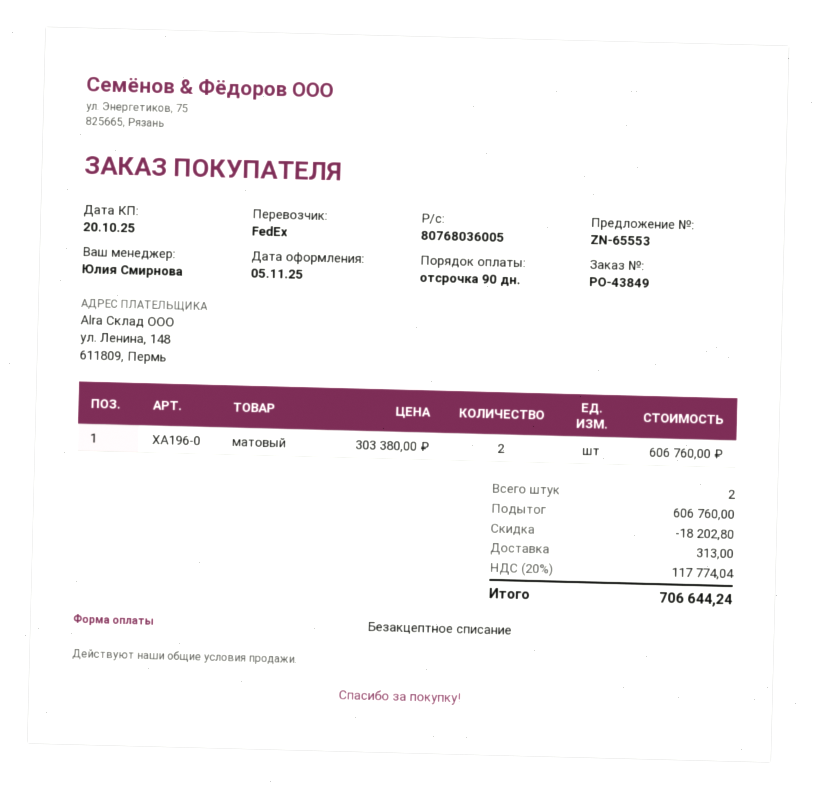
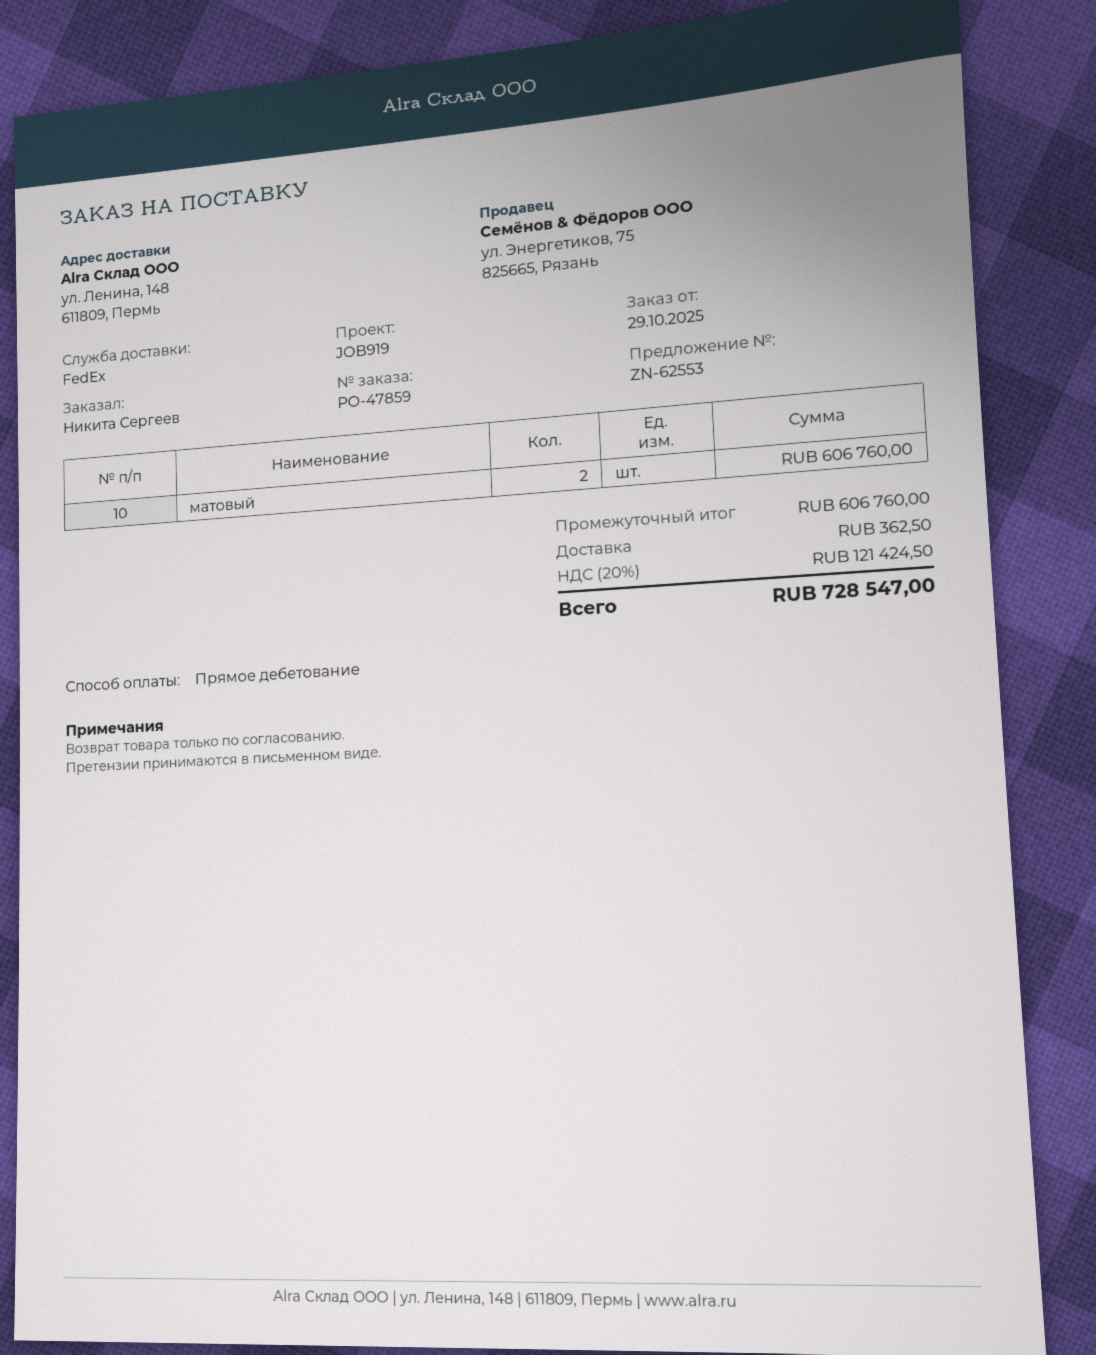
quote number: ZN-65553 -> ZN-62553
order number: PO-43849 -> PO-47859
order date: 2025-11-05 -> 2025-10-29
discount: 18202.80 -> none
shipping: 313.00 -> 362.50
tax: 20% = 117774.04 -> 20% = 121424.50
total: 706644.24 -> 728547.00

